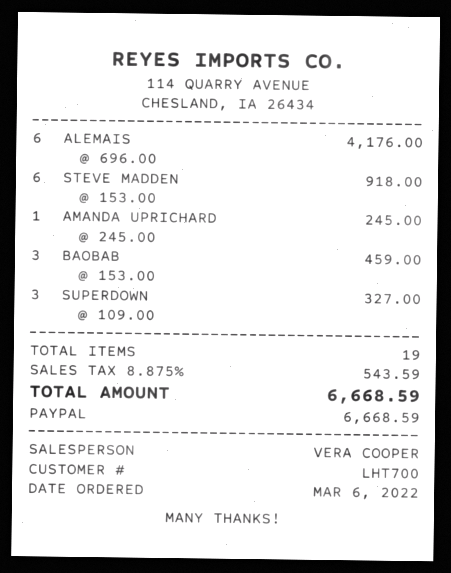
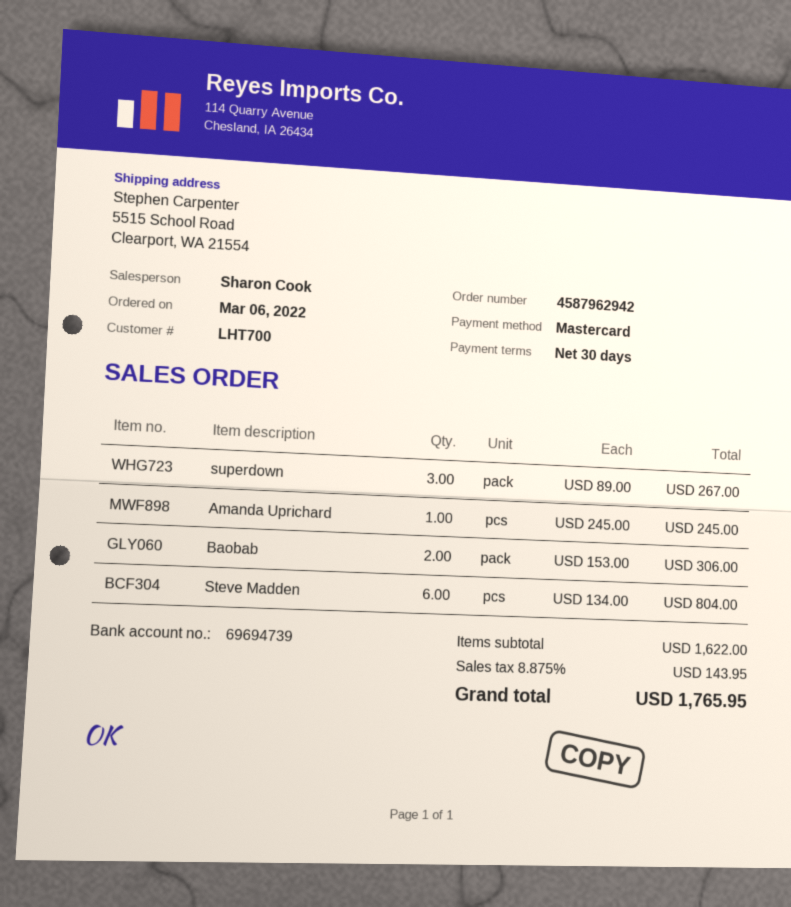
sales rep: VERA COOPER -> Sharon Cook
payment method: PayPal -> Mastercard
ALEMAIS: 6 x 696.00 = 4176.00 -> none
STEVE MADDEN: 6 x 153.00 = 918.00 -> 6 x 134.00 = 804.00
BAOBAB: 3 x 153.00 = 459.00 -> 2 x 153.00 = 306.00
SUPERDOWN: 3 x 109.00 = 327.00 -> 3 x 89.00 = 267.00
tax: 8.875% = 543.59 -> 8.875% = 143.95
total: 6668.59 -> 1765.95

